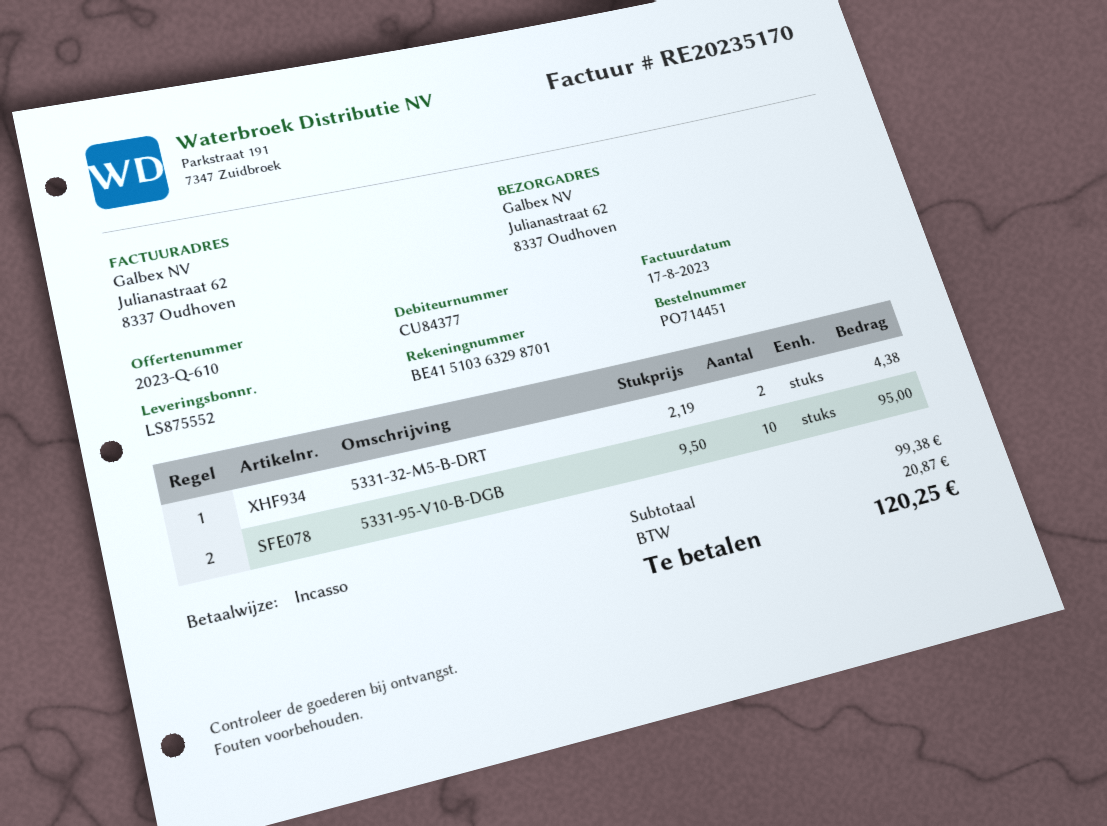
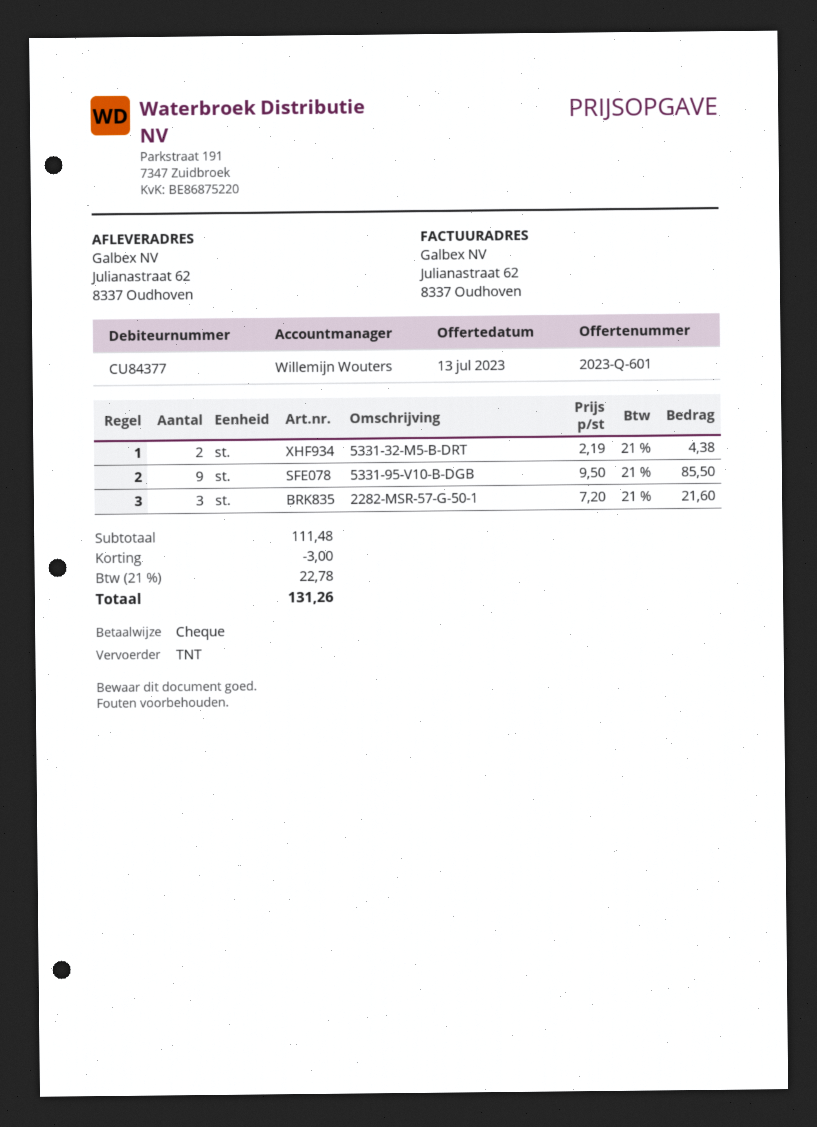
quote number: 2023-Q-610 -> 2023-Q-601
payment method: direct debit -> cheque
5331-95-V10-B-DGB: 10 x 9.50 = 95.00 -> 9 x 9.50 = 85.50
2282-MSR-57-G-50-1: none -> 3 x 7.20 = 21.60
subtotal: 99.38 -> 111.48
discount: none -> 3.00
tax: 20.87 -> 22.78
total: 120.25 -> 131.26

